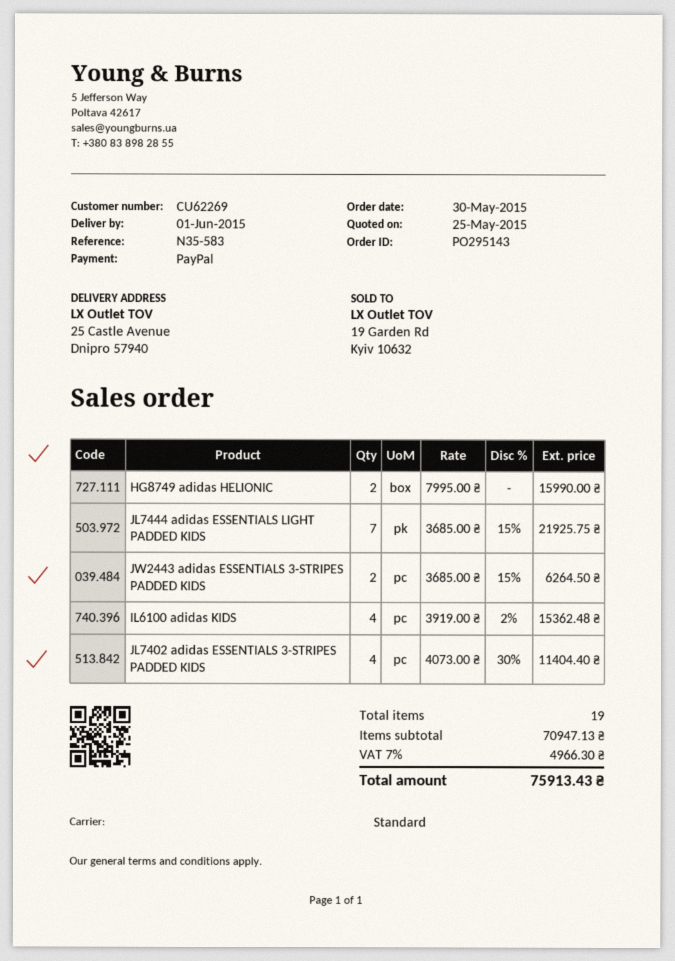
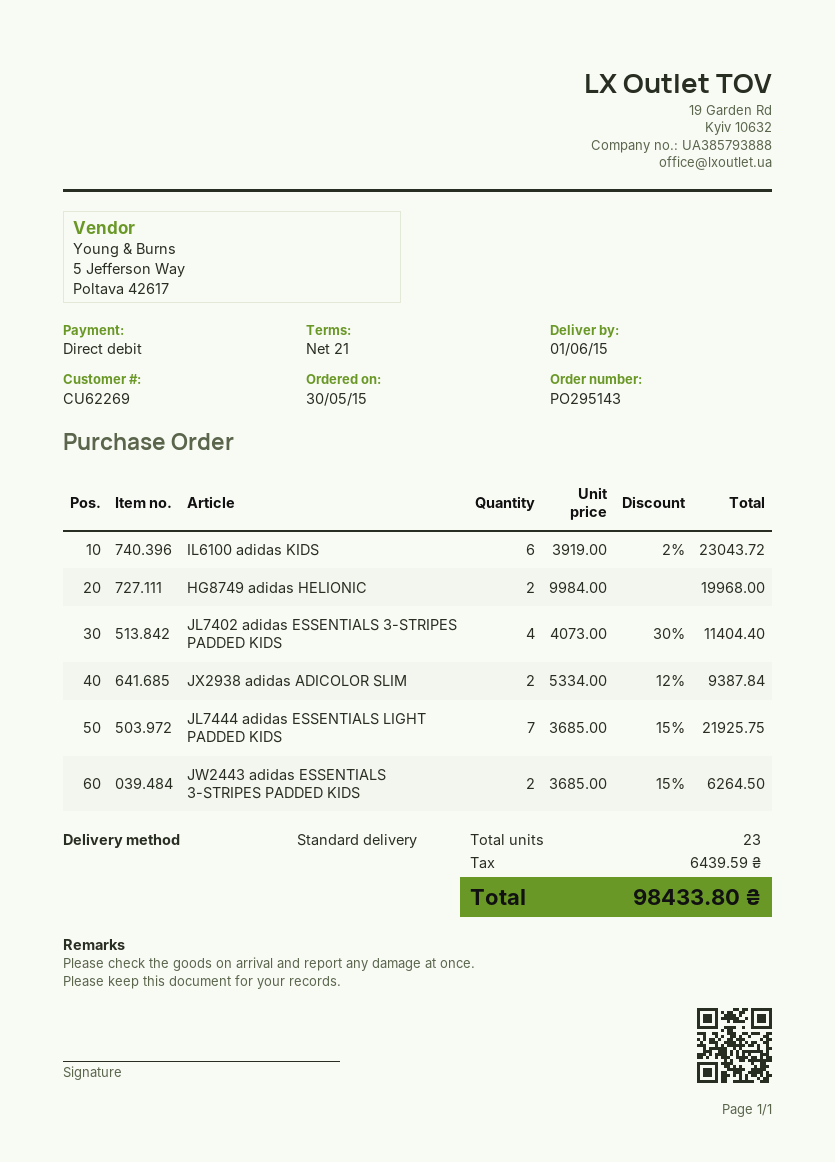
payment method: PayPal -> direct debit
HG8749 adidas HELIONIC: 2 x 7995.00 = 15990.00 -> 2 x 9984.00 = 19968.00
IL6100 adidas KIDS: 4 x 3919.00 - 2% = 15362.48 -> 6 x 3919.00 - 2% = 23043.72
JX2938 adidas ADICOLOR SLIM: none -> 2 x 5334.00 - 12% = 9387.84
total quantity: 19 -> 23
tax: 4966.30 -> 6439.59
total: 75913.43 -> 98433.80

